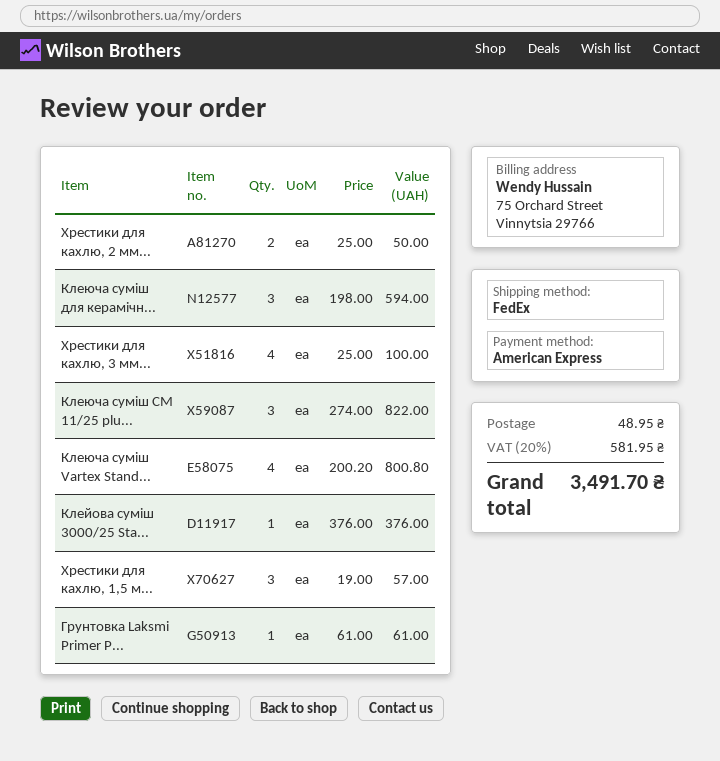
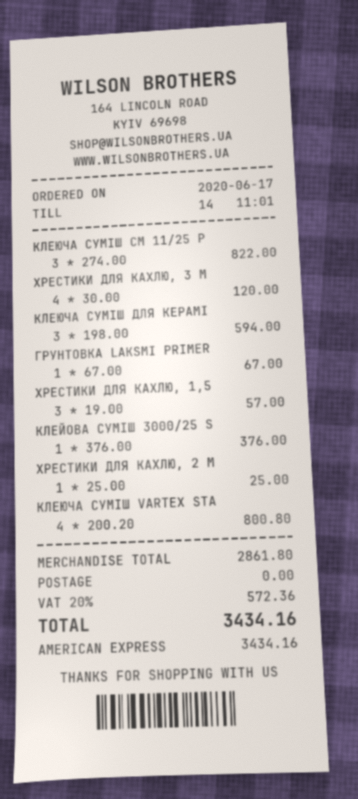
Хрестики для кахлю, 2 мм...: 2 x 25.00 = 50.00 -> 1 x 25.00 = 25.00
Хрестики для кахлю, 3 мм...: 4 x 25.00 = 100.00 -> 4 x 30.00 = 120.00
Грунтовка Laksmi Primer P...: 1 x 61.00 = 61.00 -> 1 x 67.00 = 67.00
shipping: 48.95 -> 0.00
tax: 20% = 581.95 -> 20% = 572.36
total: 3491.70 -> 3434.16

